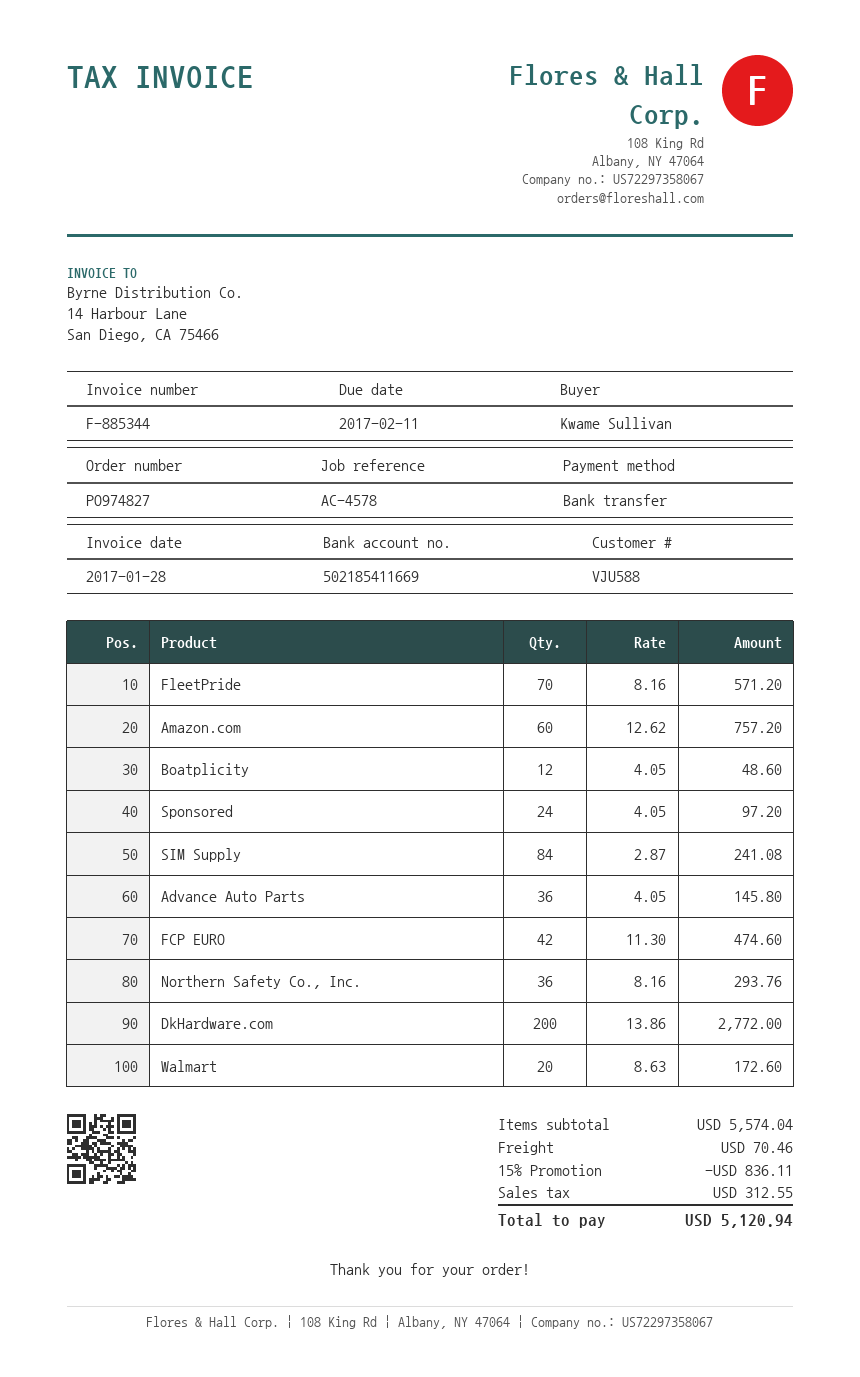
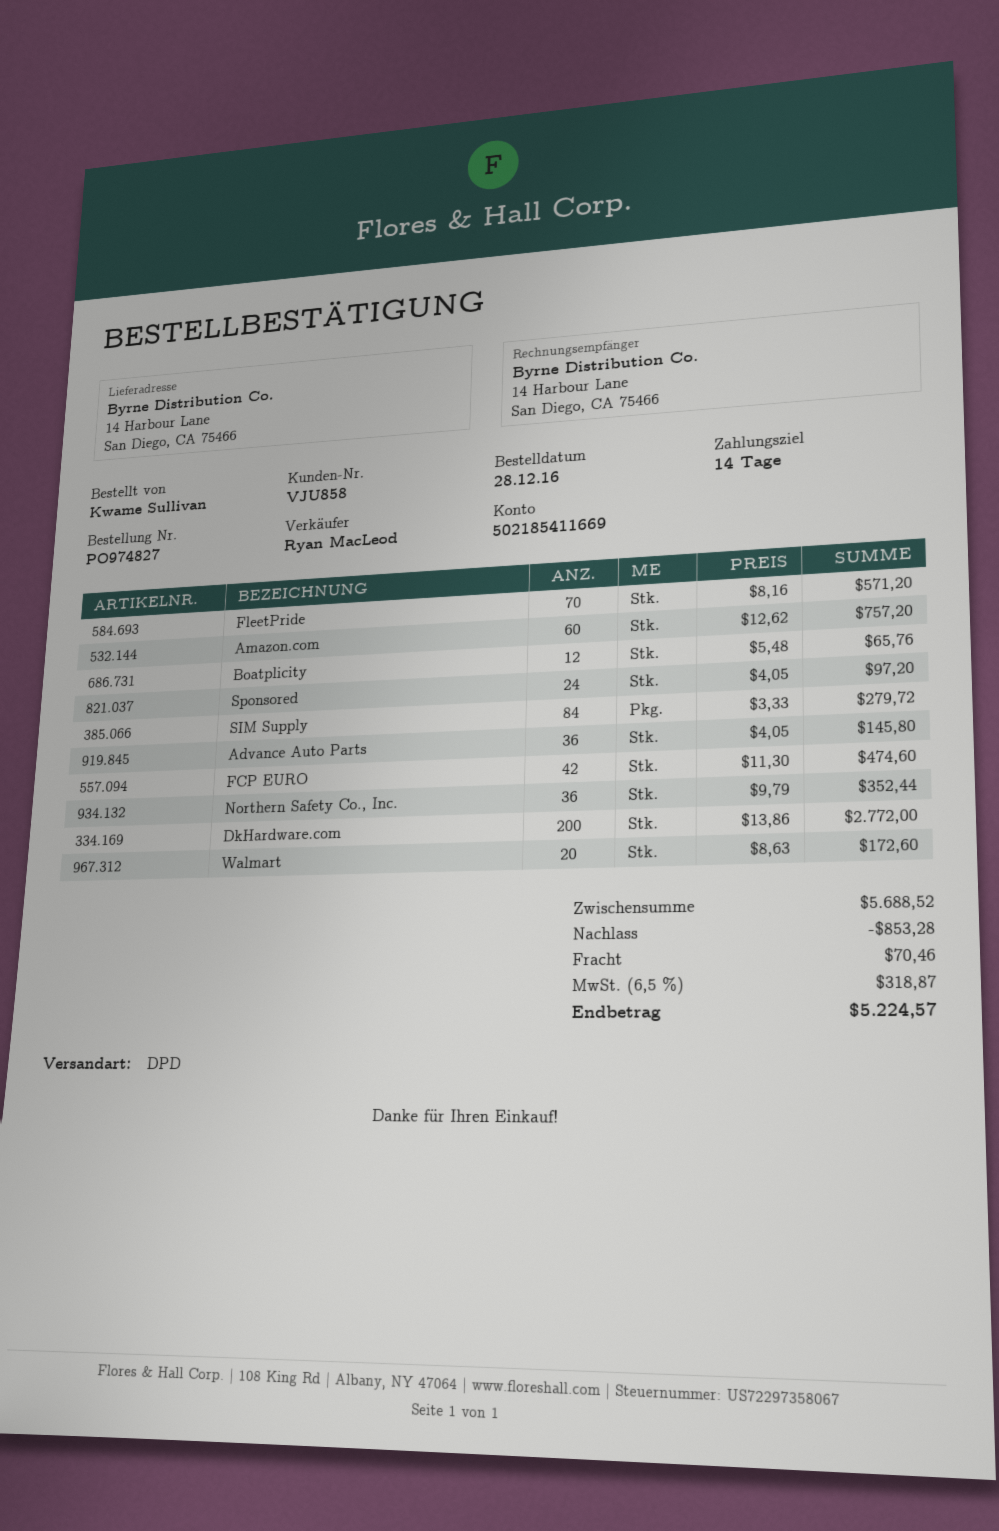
customer number: VJU588 -> VJU858
Boatplicity: 12 x 4.05 = 48.60 -> 12 x 5.48 = 65.76
SIM Supply: 84 x 2.87 = 241.08 -> 84 x 3.33 = 279.72
Northern Safety Co., Inc.: 36 x 8.16 = 293.76 -> 36 x 9.79 = 352.44
subtotal: 5574.04 -> 5688.52
discount: 836.11 -> 853.28
tax: 312.55 -> 318.87
total: 5120.94 -> 5224.57

